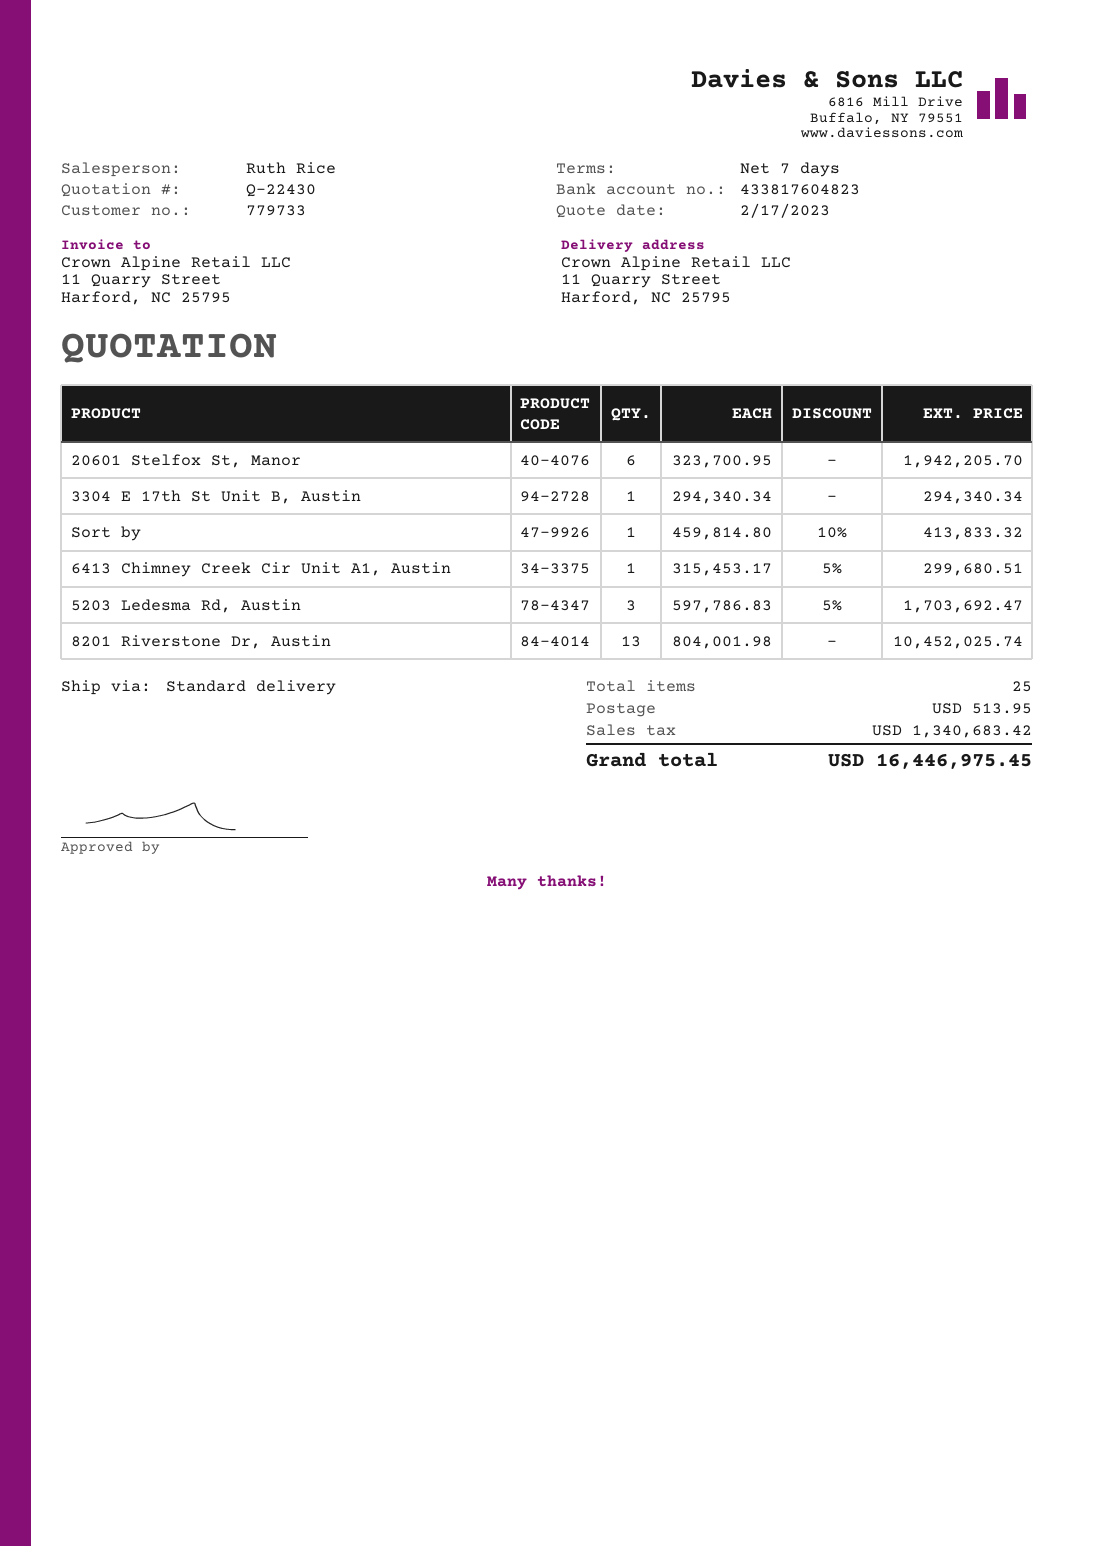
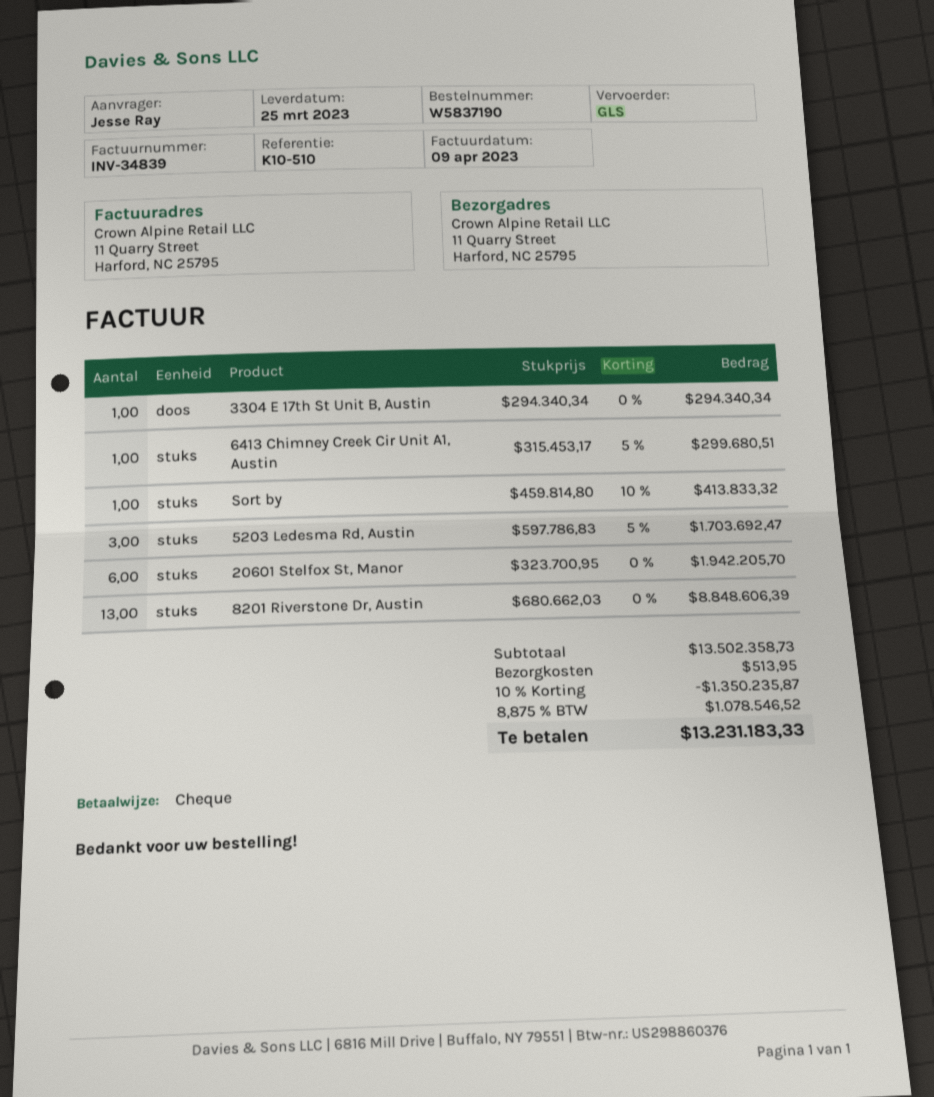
shipping method: standard -> GLS
8201 Riverstone Dr, Austin: 13 x 804001.98 = 10452025.74 -> 13 x 680662.03 = 8848606.39
discount: none -> 10% = 1350235.87
tax: 1340683.42 -> 1078546.52
total: 16446975.45 -> 13231183.33

